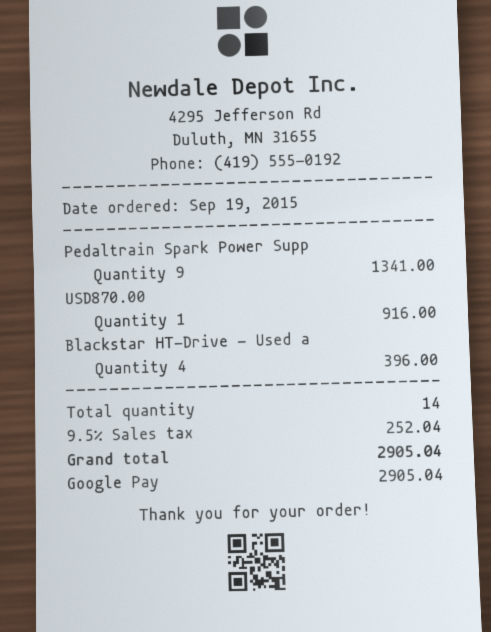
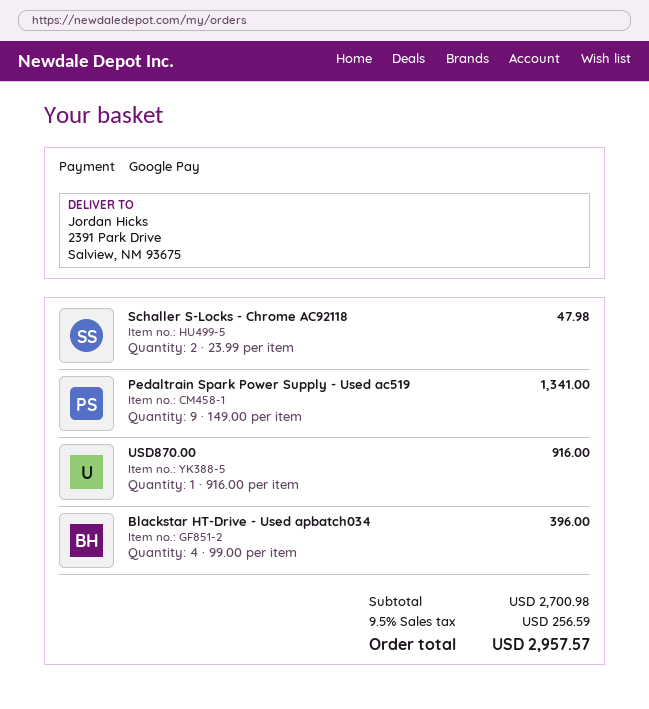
Schaller S-Locks - Chrome AC92118: none -> 2 for 47.98
tax: 9.5% = 252.04 -> 9.5% = 256.59
total: 2905.04 -> 2957.57

